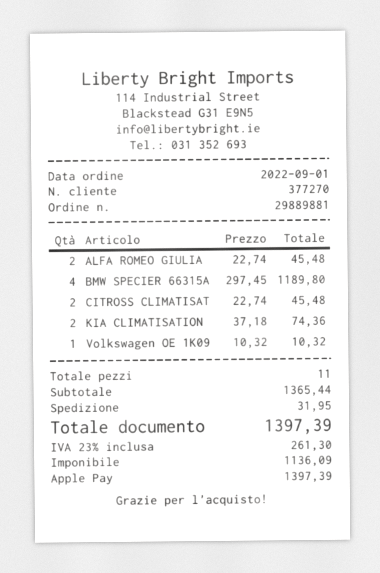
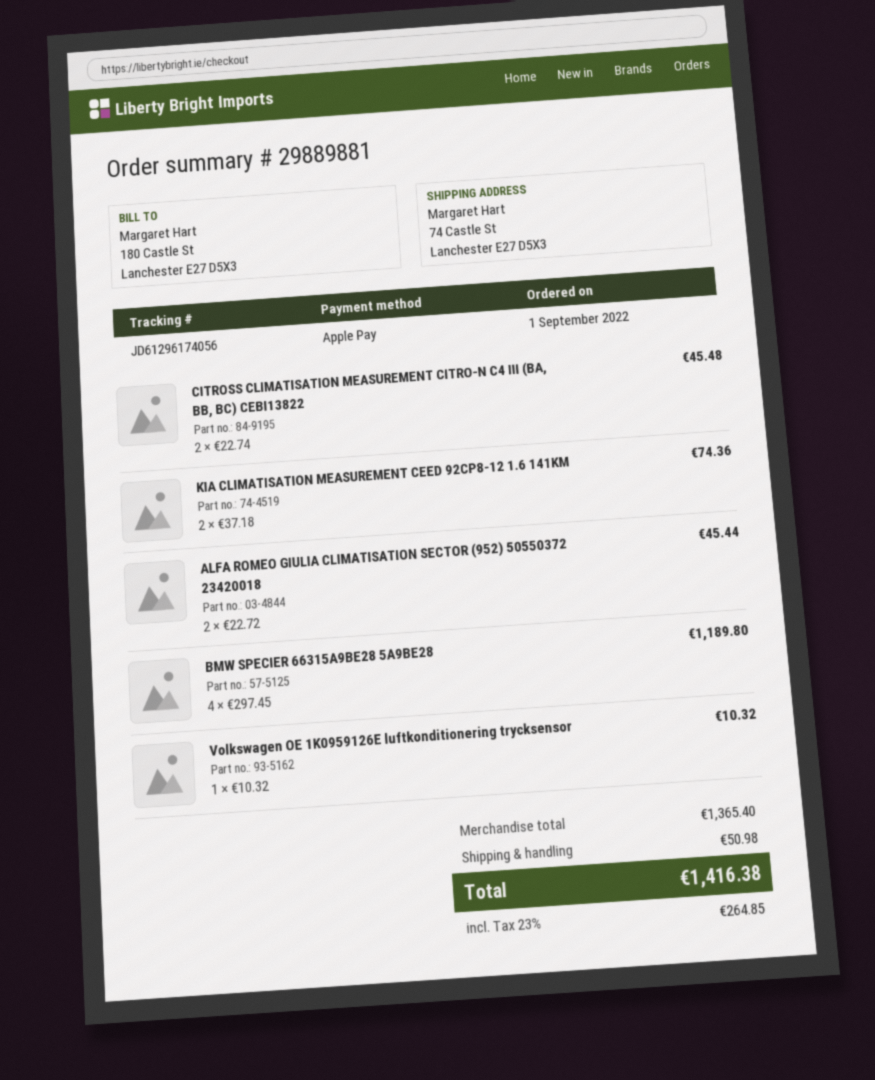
ALFA ROMEO GIULIA: 2 x 22.74 = 45.48 -> 2 x 22.72 = 45.44
subtotal: 1365.44 -> 1365.40
shipping: 31.95 -> 50.98
tax: 23% = 261.30 -> 23% = 264.85
total: 1397.39 -> 1416.38

